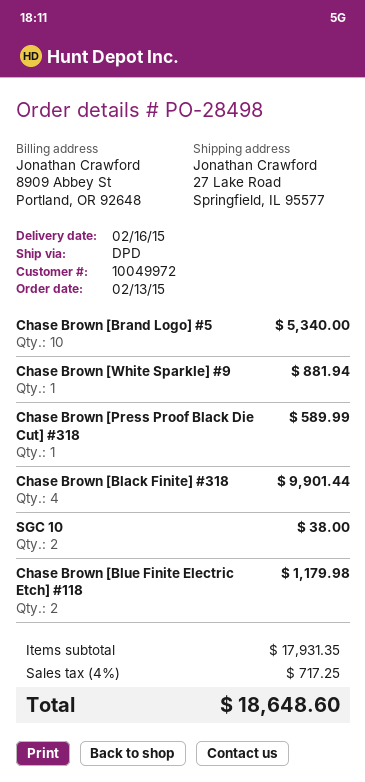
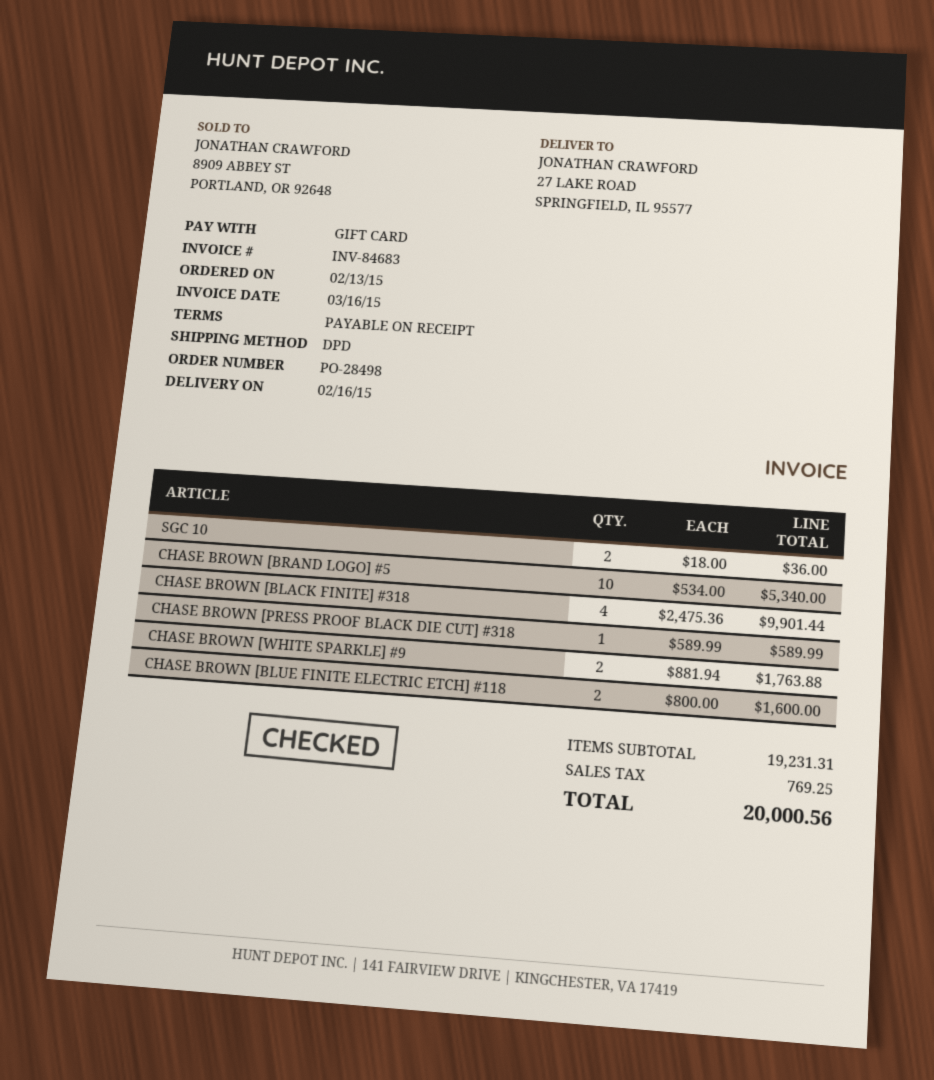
Chase Brown [White Sparkle] #9: 1 for 881.94 -> 2 for 1763.88
SGC 10: 2 for 38.00 -> 2 for 36.00
Chase Brown [Blue Finite Electric Etch] #118: 2 for 1179.98 -> 2 for 1600.00
subtotal: 17931.35 -> 19231.31
tax: 717.25 -> 769.25
total: 18648.60 -> 20000.56

